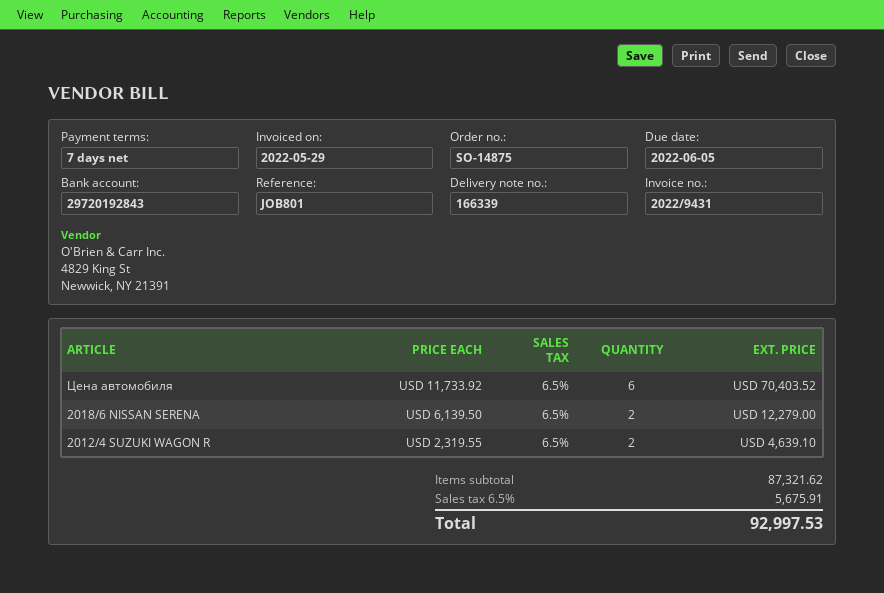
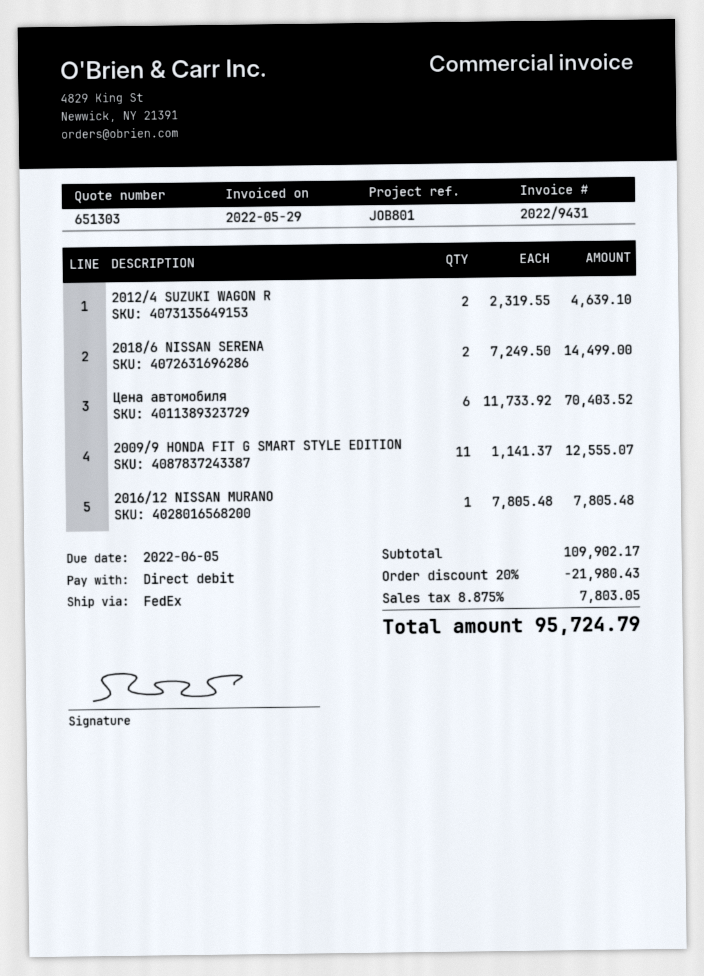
2018/6 NISSAN SERENA: 2 x 6139.50 = 12279.00 -> 2 x 7249.50 = 14499.00
2009/9 HONDA FIT G SMART STYLE EDITION: none -> 11 x 1141.37 = 12555.07
2016/12 NISSAN MURANO: none -> 1 x 7805.48 = 7805.48
subtotal: 87321.62 -> 109902.17
discount: none -> 20% = 21980.43
tax: 6.5% = 5675.91 -> 8.875% = 7803.05
total: 92997.53 -> 95724.79

